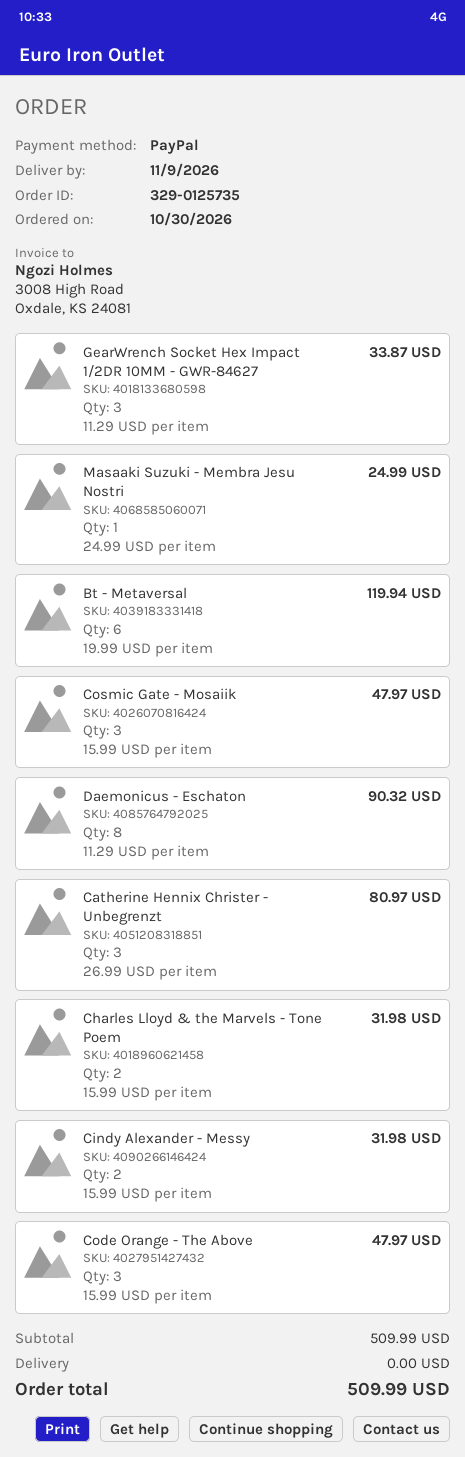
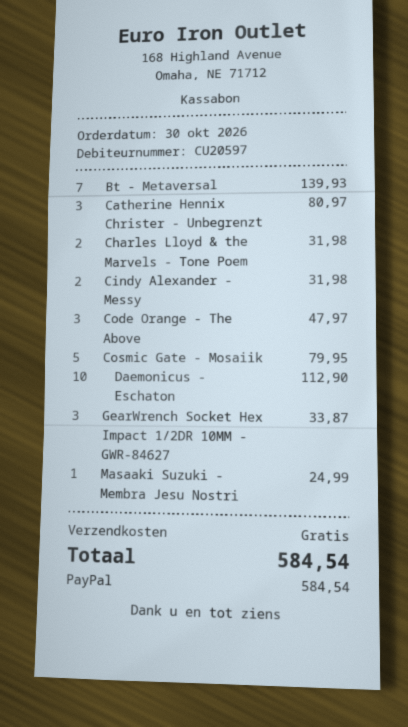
Bt - Metaversal: 6 for 119.94 -> 7 for 139.93
Cosmic Gate - Mosaiik: 3 for 47.97 -> 5 for 79.95
Daemonicus - Eschaton: 8 for 90.32 -> 10 for 112.90
total: 509.99 -> 584.54

